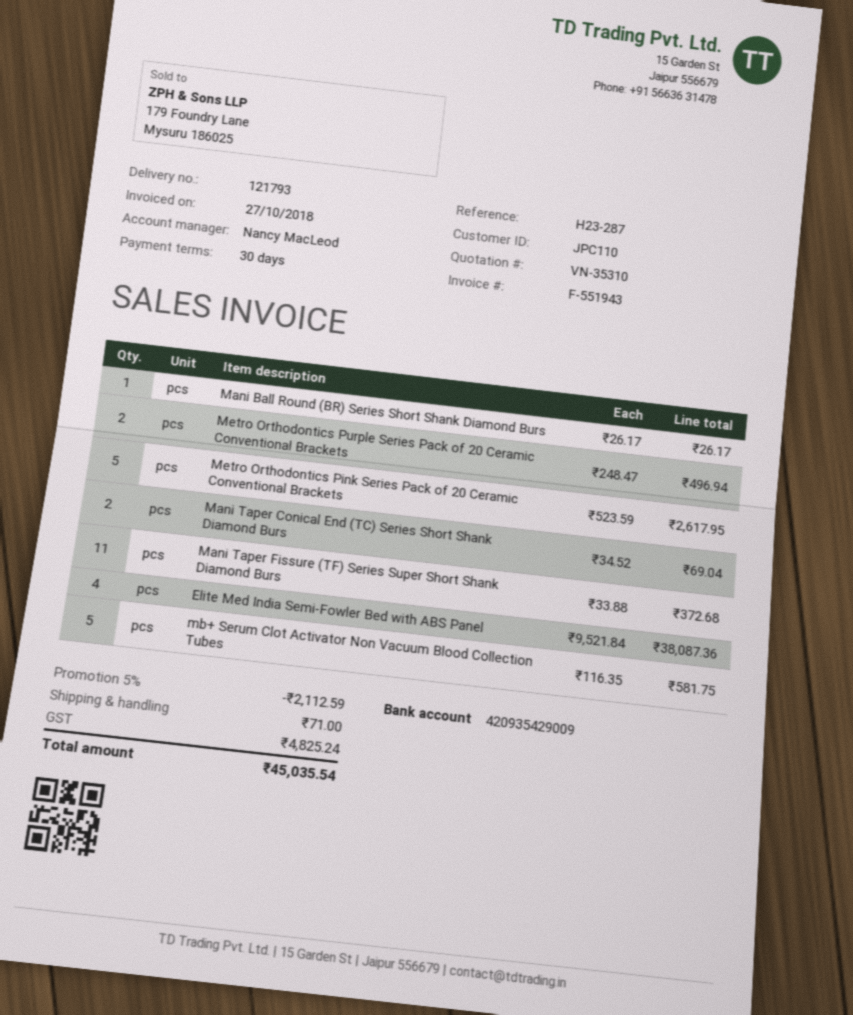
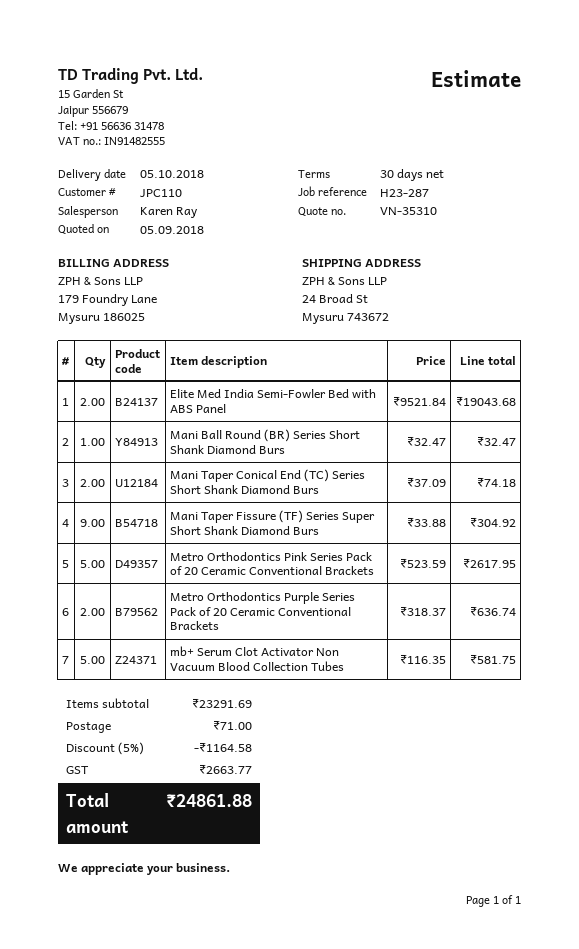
sales rep: Nancy MacLeod -> Karen Ray
Mani Ball Round (BR) Series Short Shank Diamond Burs: 1 x 26.17 = 26.17 -> 1 x 32.47 = 32.47
Metro Orthodontics Purple Series Pack of 20 Ceramic Conventional Brackets: 2 x 248.47 = 496.94 -> 2 x 318.37 = 636.74
Mani Taper Conical End (TC) Series Short Shank Diamond Burs: 2 x 34.52 = 69.04 -> 2 x 37.09 = 74.18
Mani Taper Fissure (TF) Series Super Short Shank Diamond Burs: 11 x 33.88 = 372.68 -> 9 x 33.88 = 304.92
Elite Med India Semi-Fowler Bed with ABS Panel: 4 x 9521.84 = 38087.36 -> 2 x 9521.84 = 19043.68
discount: 5% = 2112.59 -> 5% = 1164.58
tax: 4825.24 -> 2663.77
total: 45035.54 -> 24861.88

